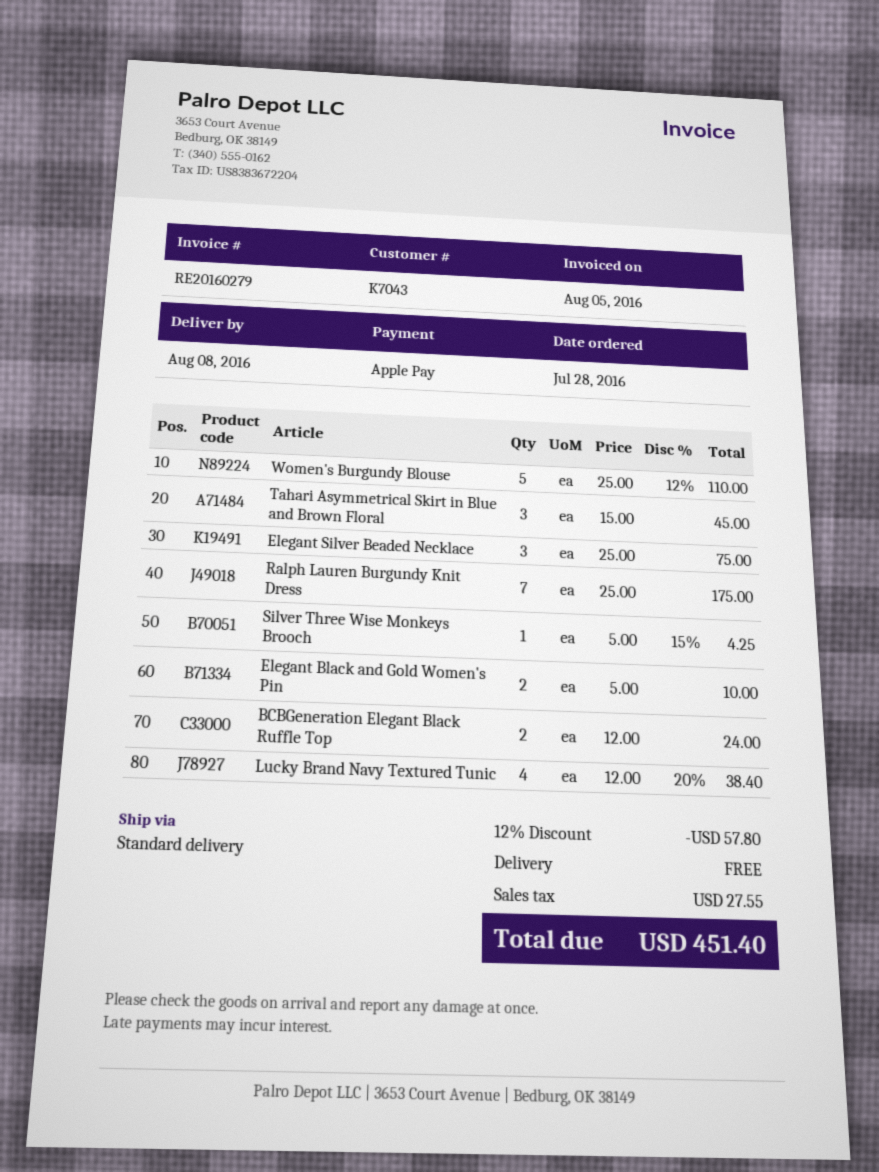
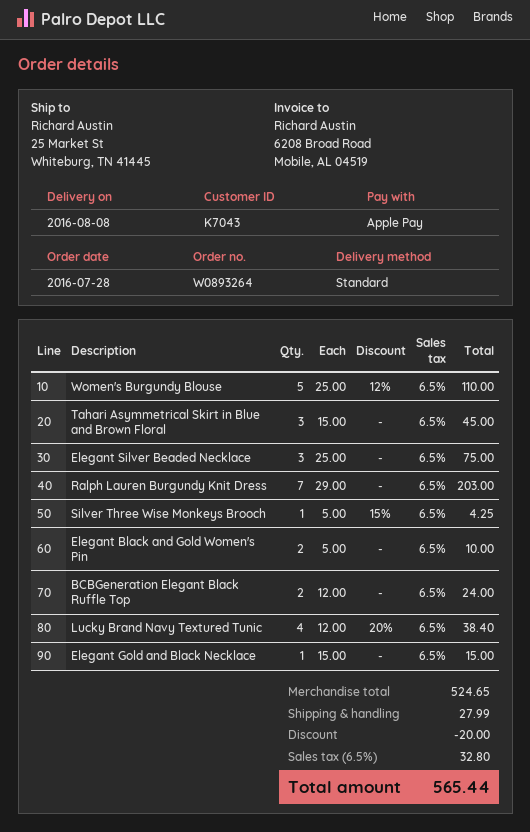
Ralph Lauren Burgundy Knit Dress: 7 x 25.00 = 175.00 -> 7 x 29.00 = 203.00
Elegant Gold and Black Necklace: none -> 1 x 15.00 = 15.00
discount: 57.80 -> 20.00
shipping: 0.00 -> 27.99
tax: 27.55 -> 32.80
total: 451.40 -> 565.44

